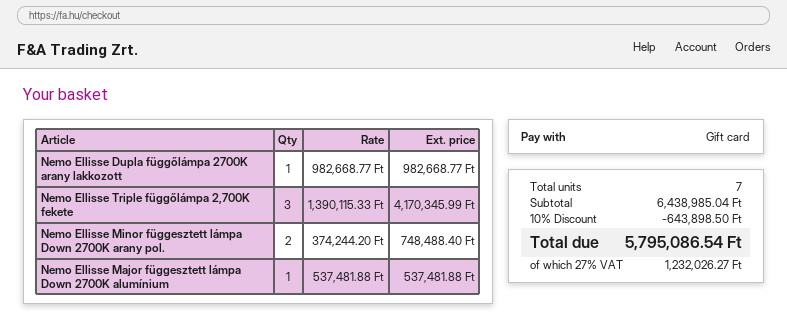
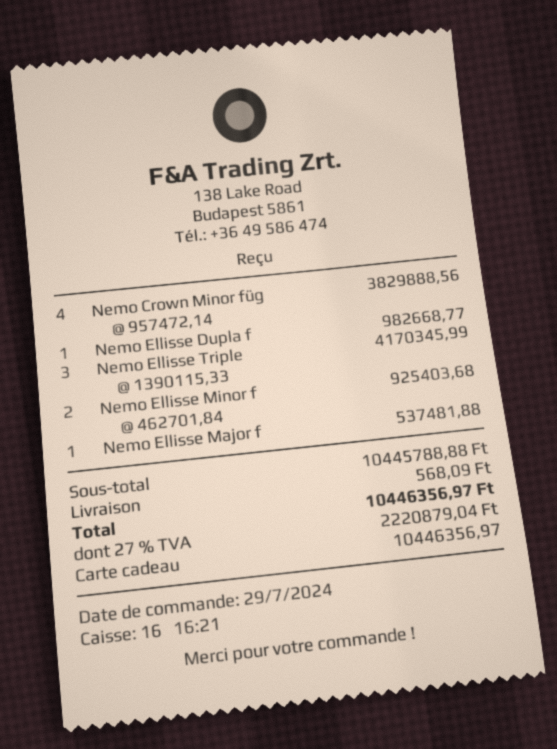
Nemo Ellisse Minor függesztett lámpa Down 2700K arany pol.: 2 x 374244.20 = 748488.40 -> 2 x 462701.84 = 925403.68
Nemo Crown Minor füg: none -> 4 x 957472.14 = 3829888.56
subtotal: 6438985.04 -> 10445788.88
discount: 10% = 643898.50 -> none
shipping: none -> 568.09
tax: 27% = 1232026.27 -> 27% = 2220879.04
total: 5795086.54 -> 10446356.97

